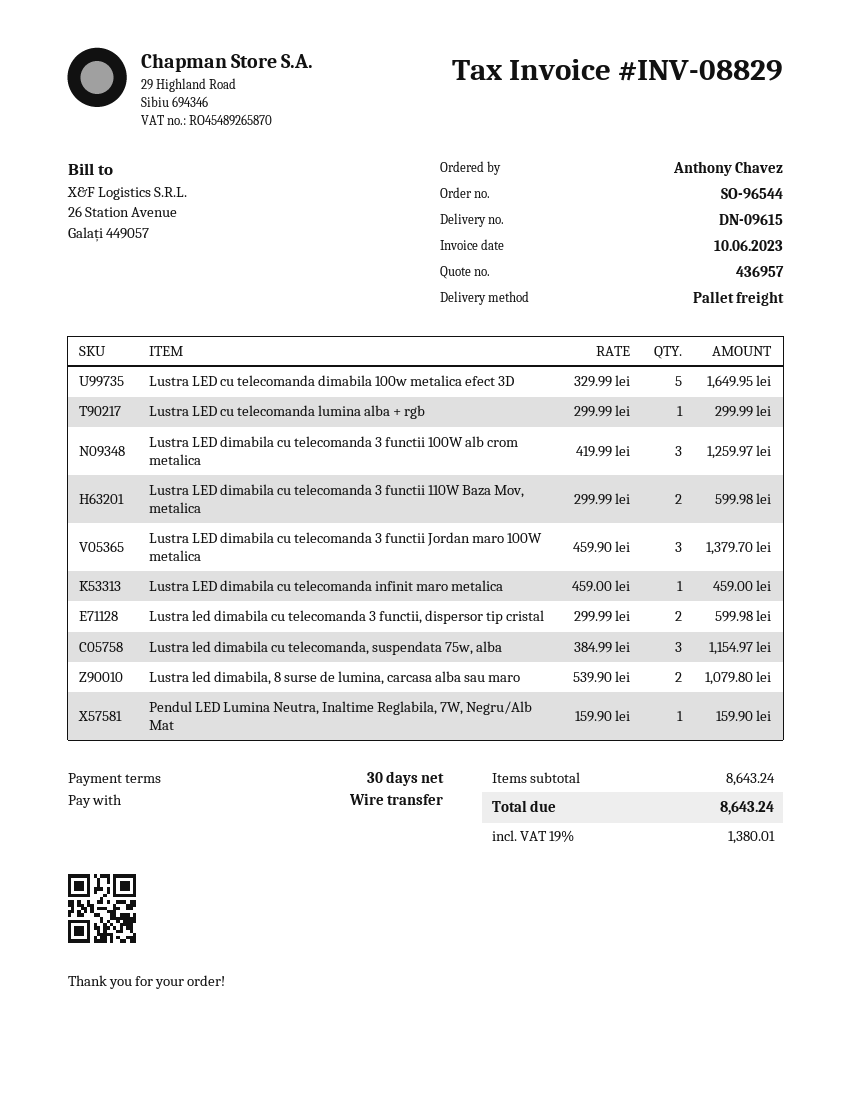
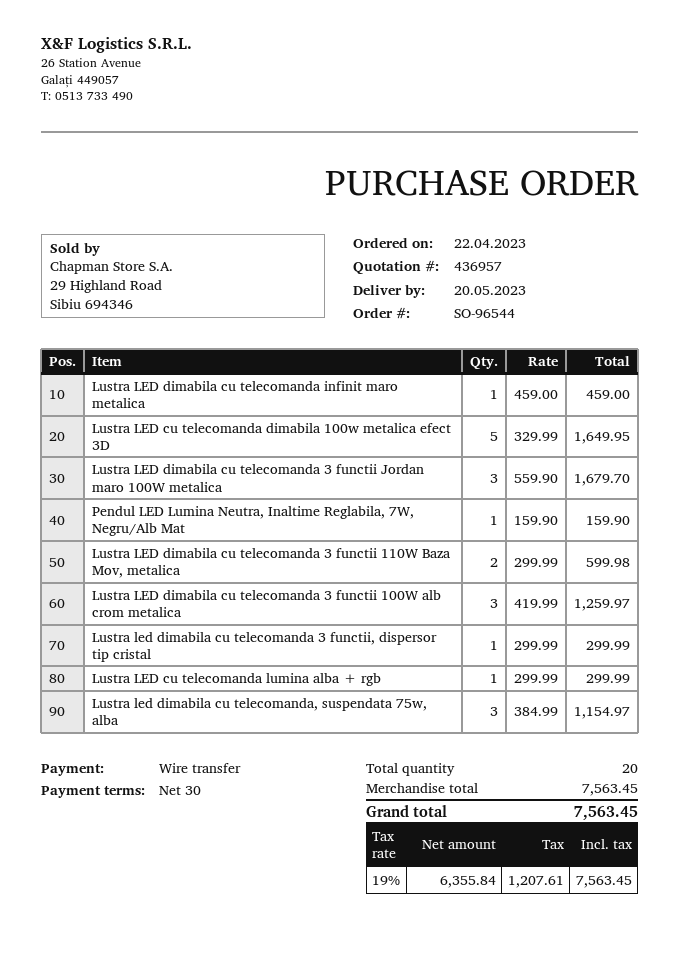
Lustra LED dimabila cu telecomanda 3 functii Jordan maro 100W metalica: 3 x 459.90 = 1379.70 -> 3 x 559.90 = 1679.70
Lustra led dimabila cu telecomanda 3 functii, dispersor tip cristal: 2 x 299.99 = 599.98 -> 1 x 299.99 = 299.99
Lustra led dimabila, 8 surse de lumina, carcasa alba sau maro: 2 x 539.90 = 1079.80 -> none
subtotal: 8643.24 -> 7563.45
tax: 19% = 1380.01 -> 19% = 1207.61
total: 8643.24 -> 7563.45

